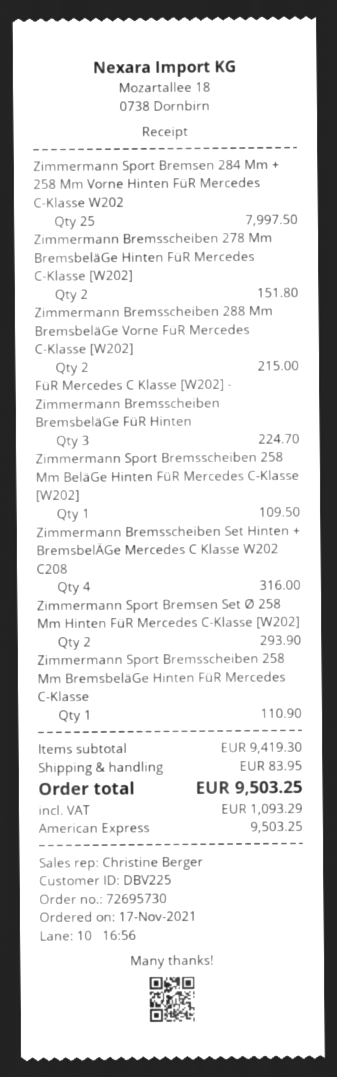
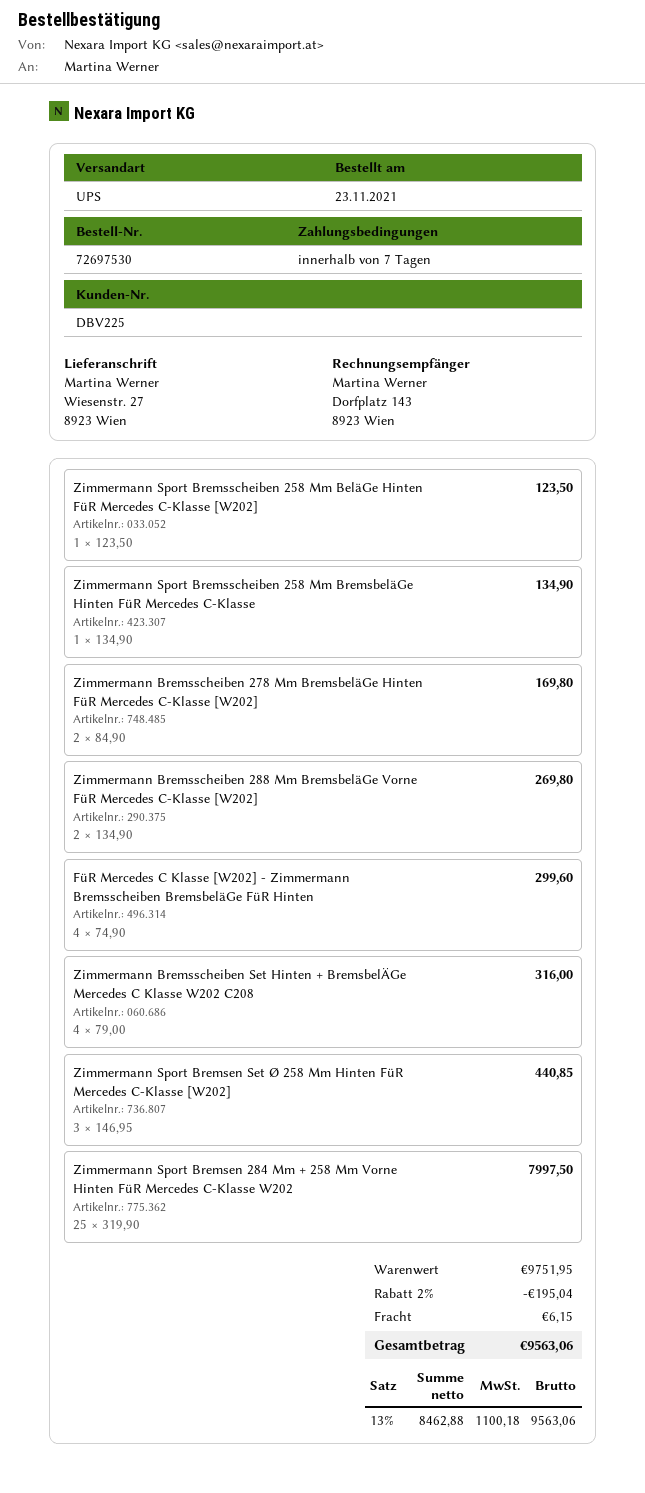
order number: 72695730 -> 72697530
order date: 2021-11-17 -> 2021-11-23
Zimmermann Bremsscheiben 278 Mm BremsbeläGe Hinten FüR Mercedes C-Klasse [W202]: 2 for 151.80 -> 2 for 169.80
Zimmermann Bremsscheiben 288 Mm BremsbeläGe Vorne FüR Mercedes C-Klasse [W202]: 2 for 215.00 -> 2 for 269.80
FüR Mercedes C Klasse [W202] - Zimmermann Bremsscheiben BremsbeläGe FüR Hinten: 3 for 224.70 -> 4 for 299.60
Zimmermann Sport Bremsscheiben 258 Mm BeläGe Hinten FüR Mercedes C-Klasse [W202]: 1 for 109.50 -> 1 for 123.50
Zimmermann Sport Bremsen Set Ø 258 Mm Hinten FüR Mercedes C-Klasse [W202]: 2 for 293.90 -> 3 for 440.85
Zimmermann Sport Bremsscheiben 258 Mm BremsbeläGe Hinten FüR Mercedes C-Klasse: 1 for 110.90 -> 1 for 134.90
subtotal: 9419.30 -> 9751.95
discount: none -> 2% = 195.04
shipping: 83.95 -> 6.15
tax: 1093.29 -> 1100.18
total: 9503.25 -> 9563.06

